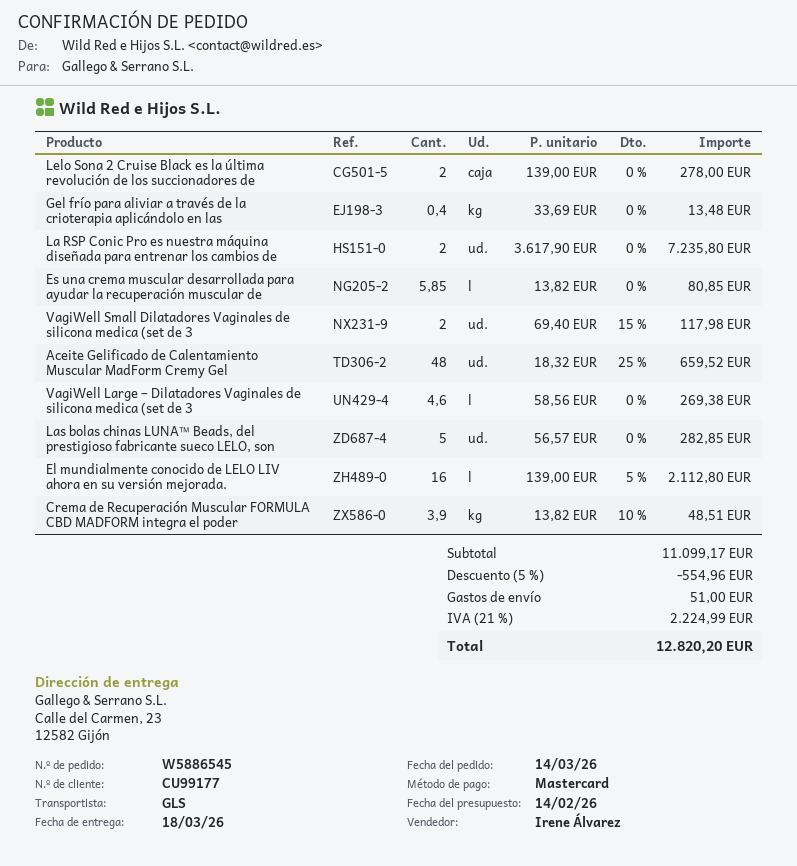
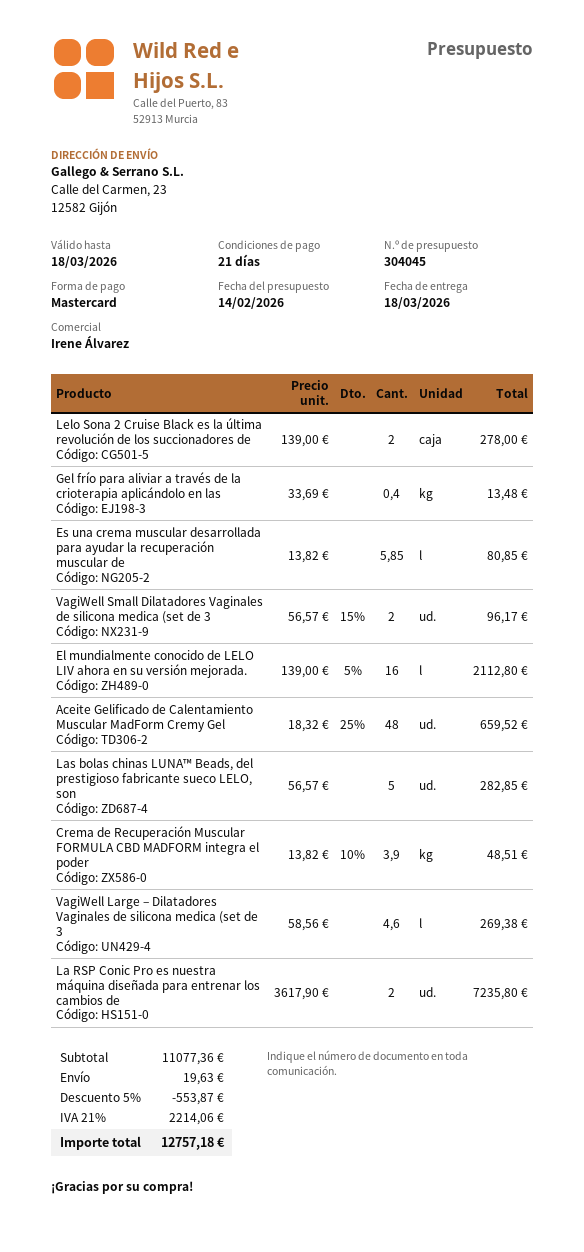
VagiWell Small Dilatadores Vaginales de silicona medica (set de 3: 2 x 69.40 - 15% = 117.98 -> 2 x 56.57 - 15% = 96.17
subtotal: 11099.17 -> 11077.36
discount: 5% = 554.96 -> 5% = 553.87
shipping: 51.00 -> 19.63
tax: 21% = 2224.99 -> 21% = 2214.06
total: 12820.20 -> 12757.18

